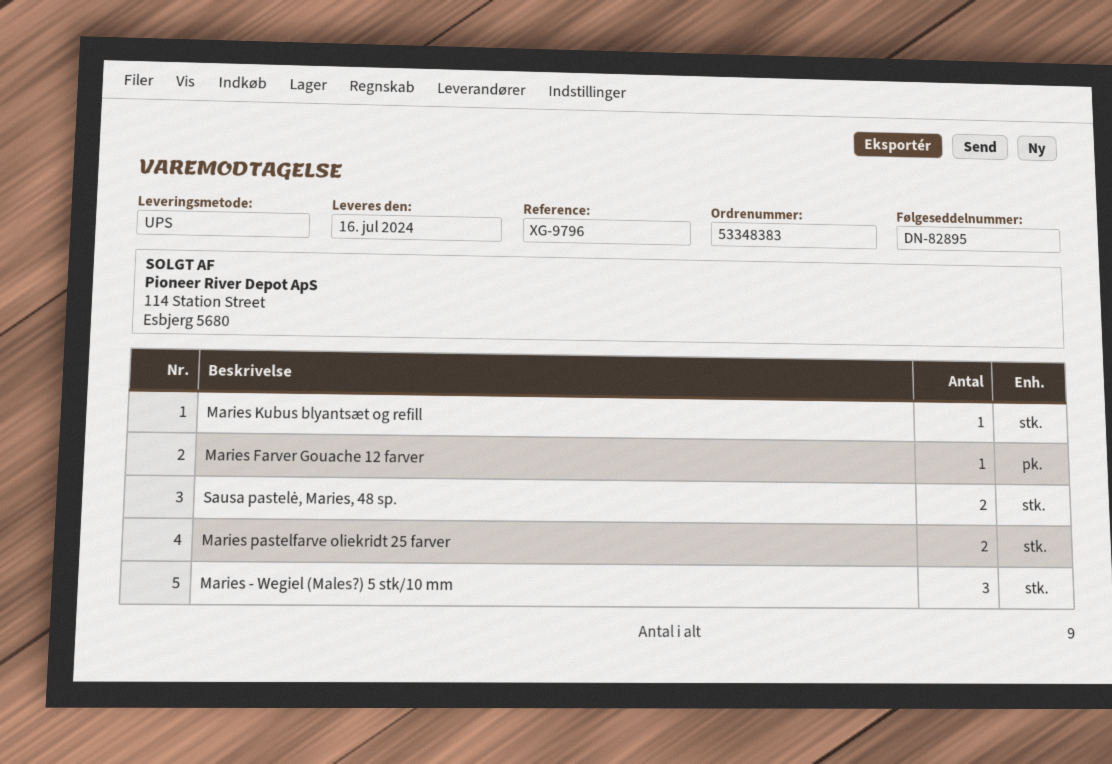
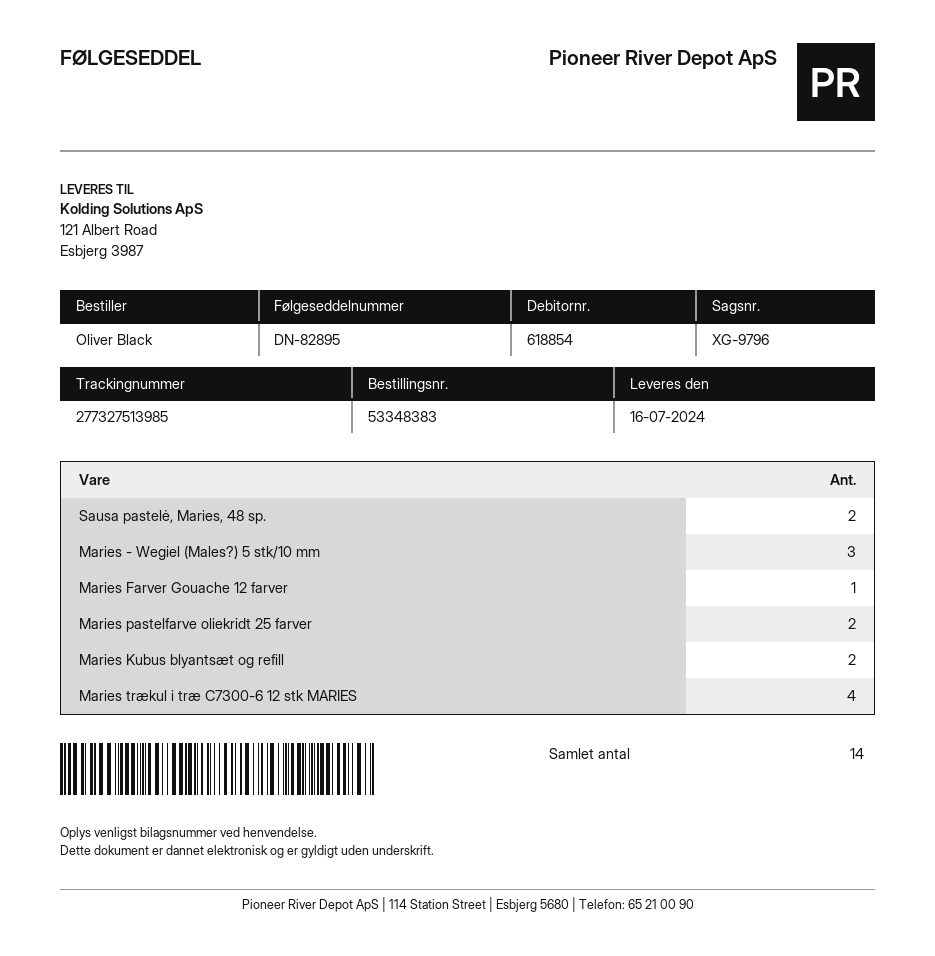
Maries Kubus blyantsæt og refill: 1 -> 2
Maries trækul i træ C7300-6 12 stk MARIES: none -> 4
total quantity: 9 -> 14

